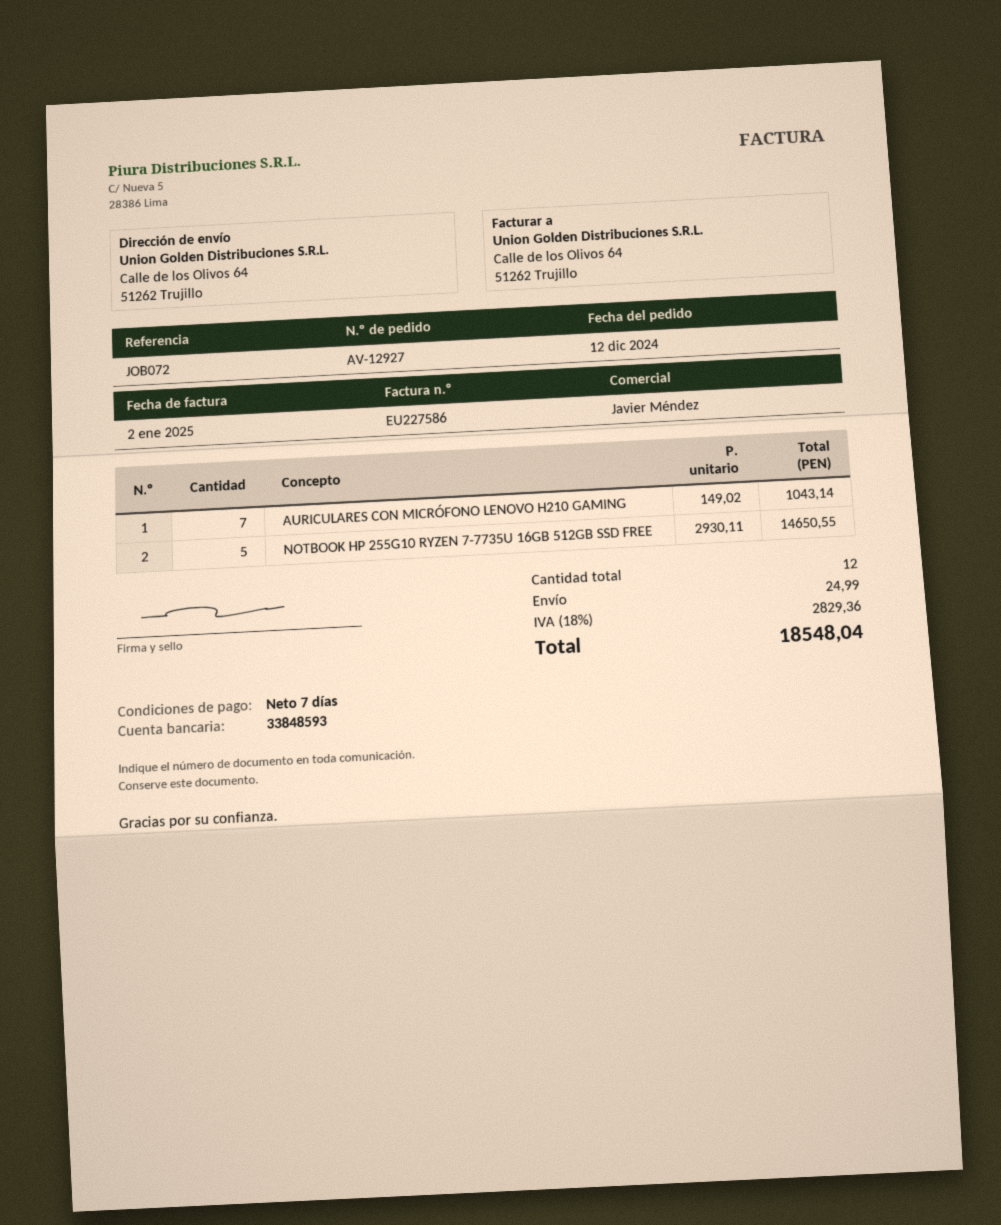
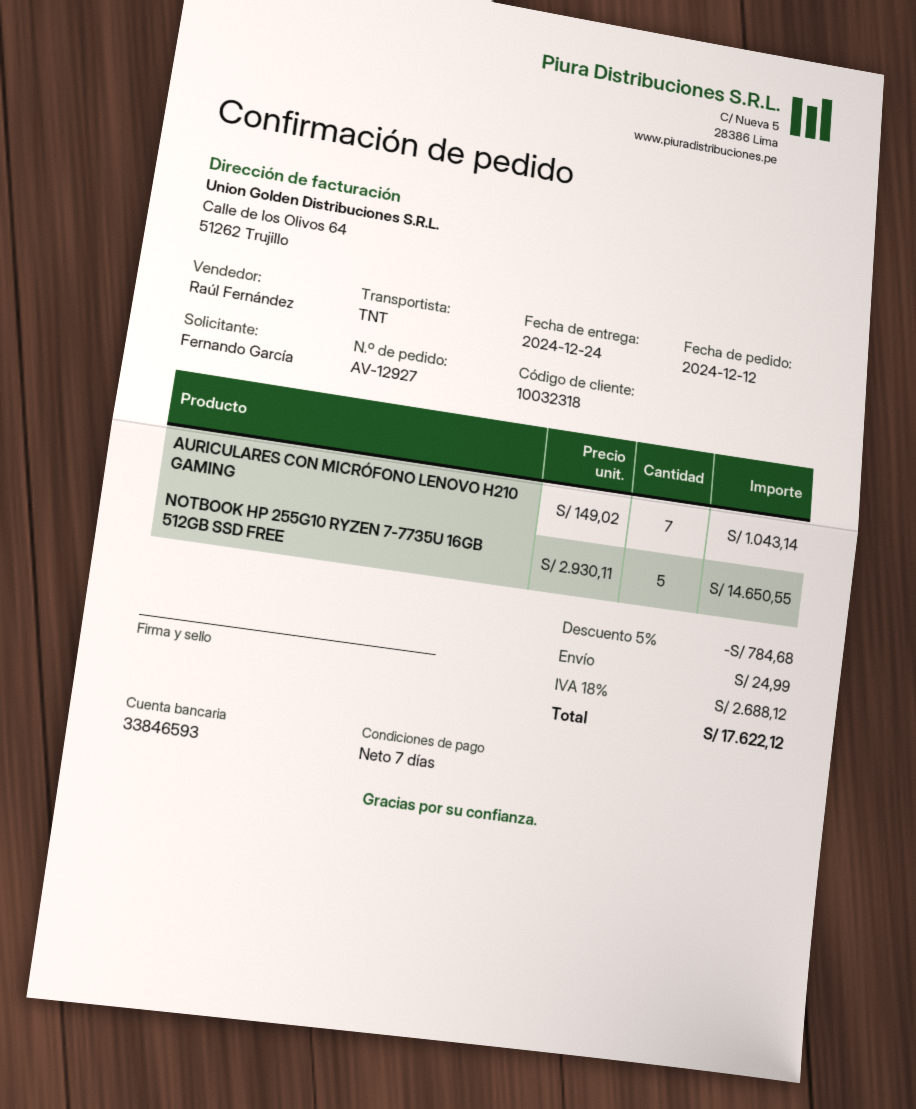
sales rep: Javier Méndez -> Raúl Fernández
bank account: 33848593 -> 33846593
discount: none -> 5% = 784.68
tax: 18% = 2829.36 -> 18% = 2688.12
total: 18548.04 -> 17622.12

